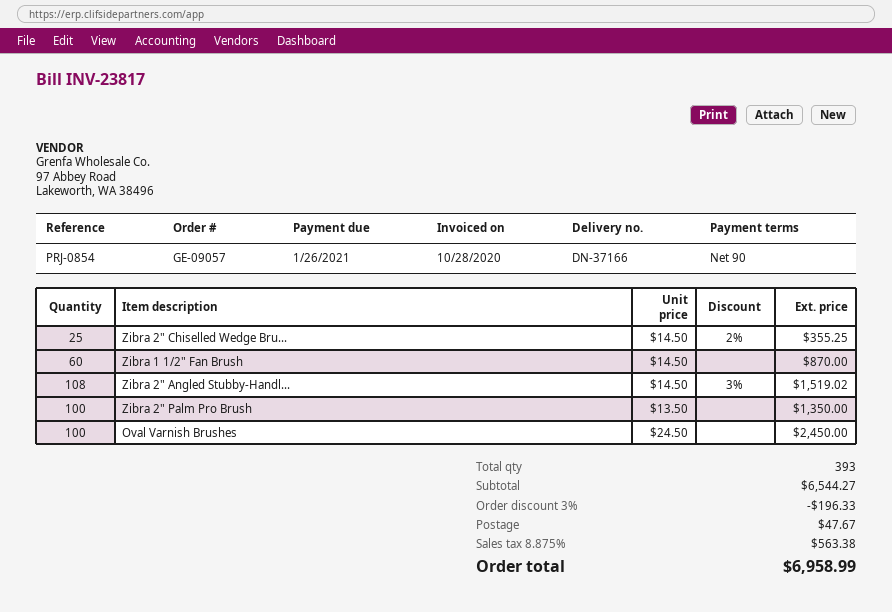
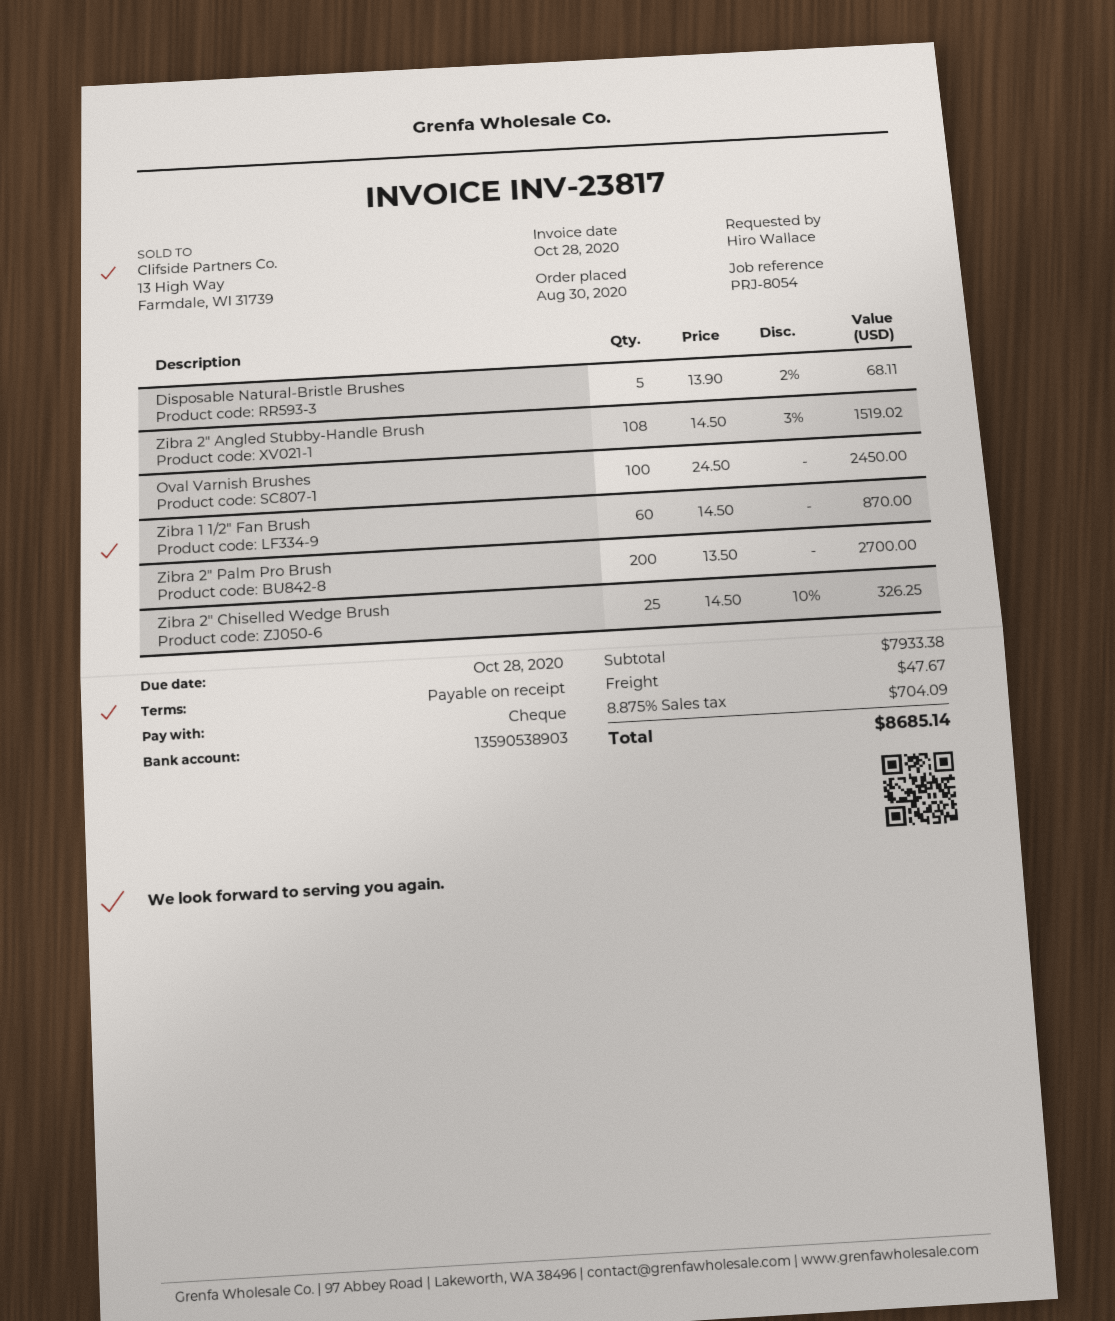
payment terms: 90 days -> on receipt
due date: 2021-01-26 -> 2020-10-28
reference: PRJ-0854 -> PRJ-8054
Zibra 2" Chiselled Wedge Bru...: 25 x 14.50 - 2% = 355.25 -> 25 x 14.50 - 10% = 326.25
Zibra 2" Palm Pro Brush: 100 x 13.50 = 1350.00 -> 200 x 13.50 = 2700.00
Disposable Natural-Bristle Brushes: none -> 5 x 13.90 - 2% = 68.11
subtotal: 6544.27 -> 7933.38
discount: 3% = 196.33 -> none
tax: 8.875% = 563.38 -> 8.875% = 704.09
total: 6958.99 -> 8685.14

